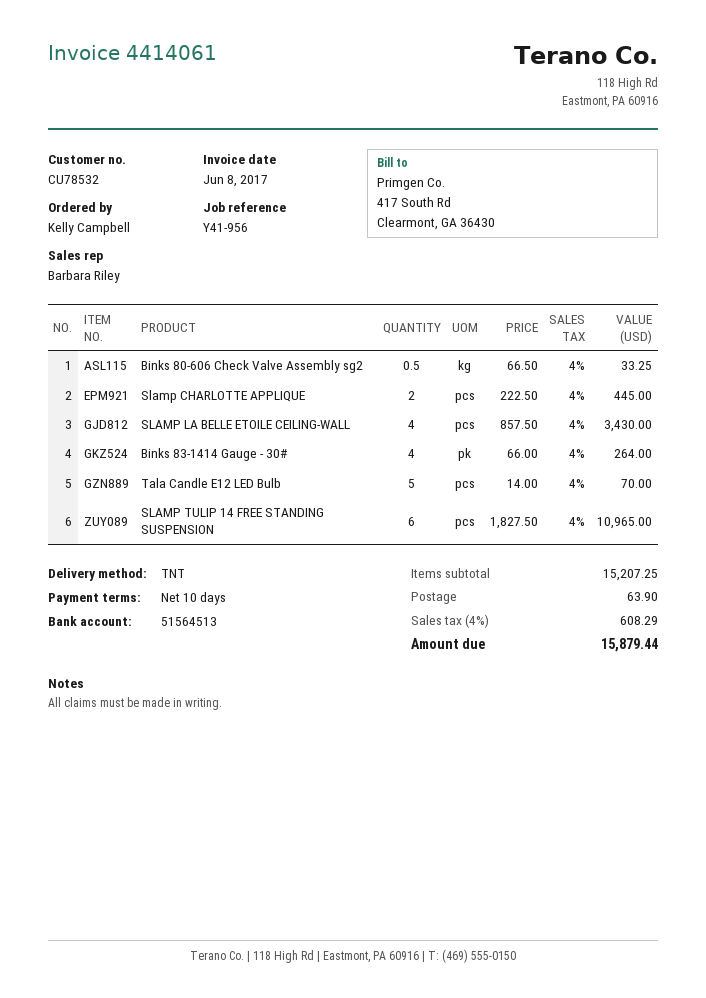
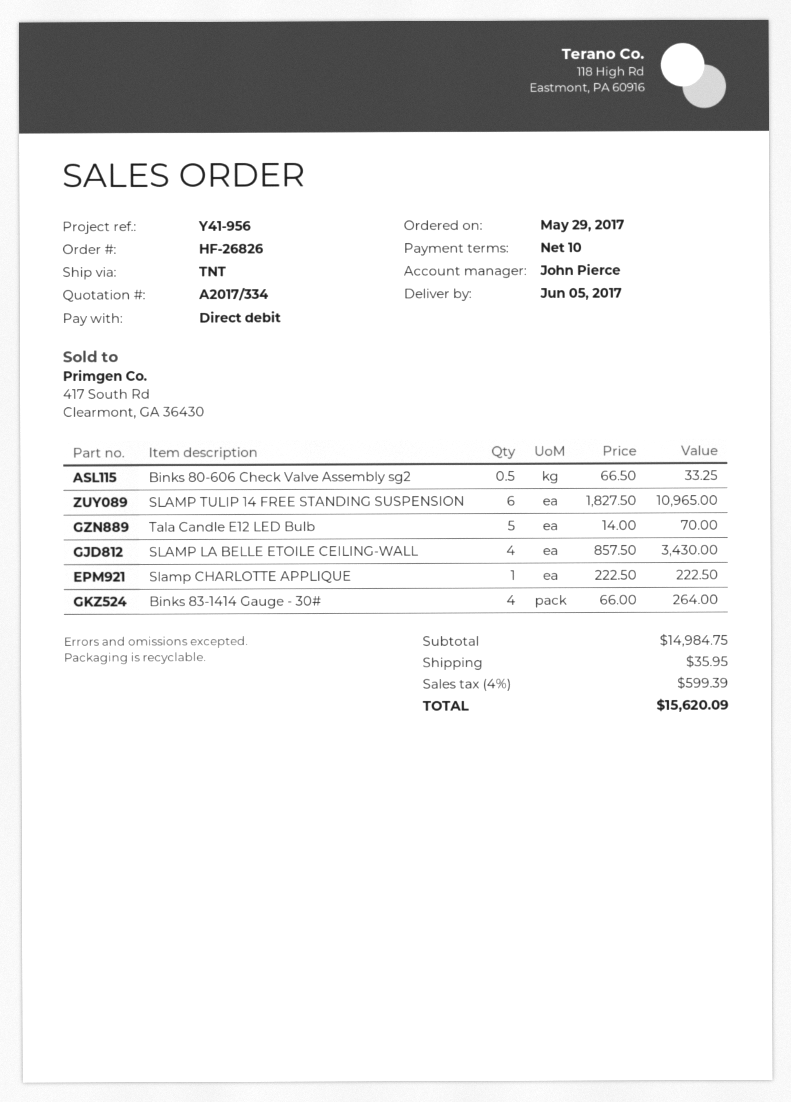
sales rep: Barbara Riley -> John Pierce
Slamp CHARLOTTE APPLIQUE: 2 x 222.50 = 445.00 -> 1 x 222.50 = 222.50
subtotal: 15207.25 -> 14984.75
shipping: 63.90 -> 35.95
tax: 4% = 608.29 -> 4% = 599.39
total: 15879.44 -> 15620.09

